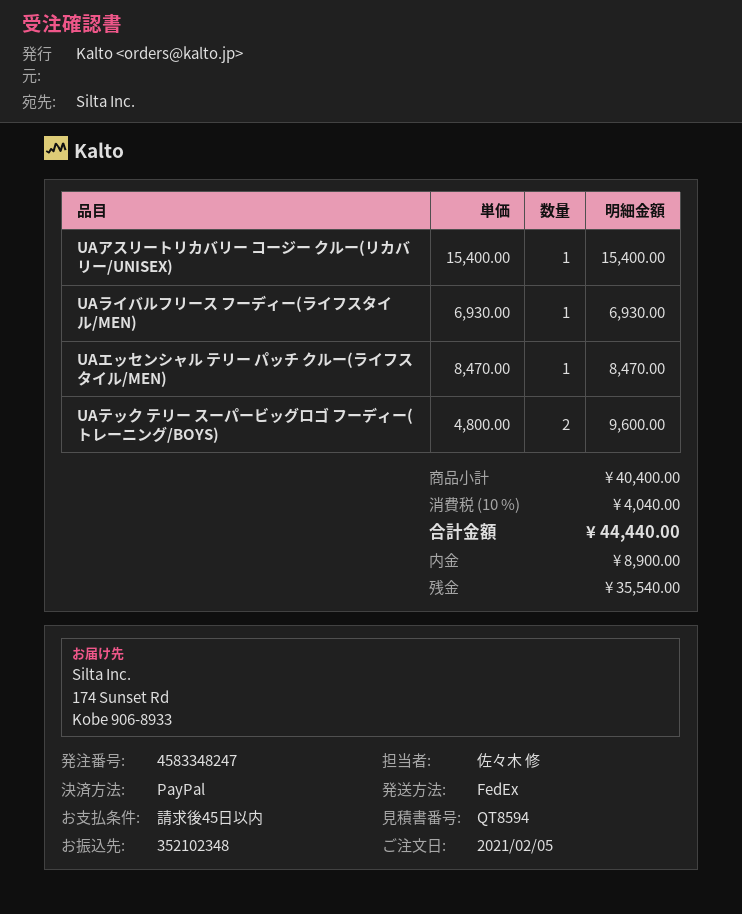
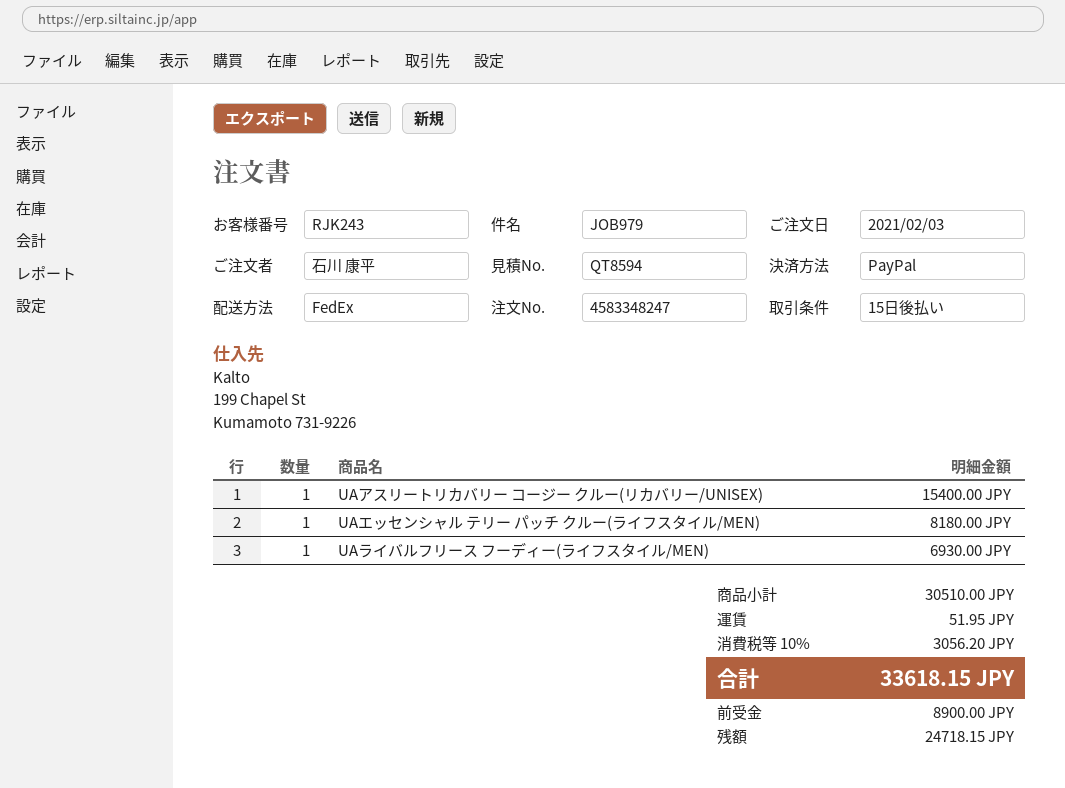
order date: 2021-02-05 -> 2021-02-03
payment terms: 45 days -> 15 days
UAエッセンシャル テリー パッチ クルー(ライフスタイル/MEN): 1 for 8470.00 -> 1 for 8180.00
UAテック テリー スーパービッグロゴ フーディー(トレーニング/BOYS): 2 for 9600.00 -> none
subtotal: 40400.00 -> 30510.00
shipping: none -> 51.95
tax: 10% = 4040.00 -> 10% = 3056.20
total: 44440.00 -> 33618.15
balance: 35540.00 -> 24718.15

